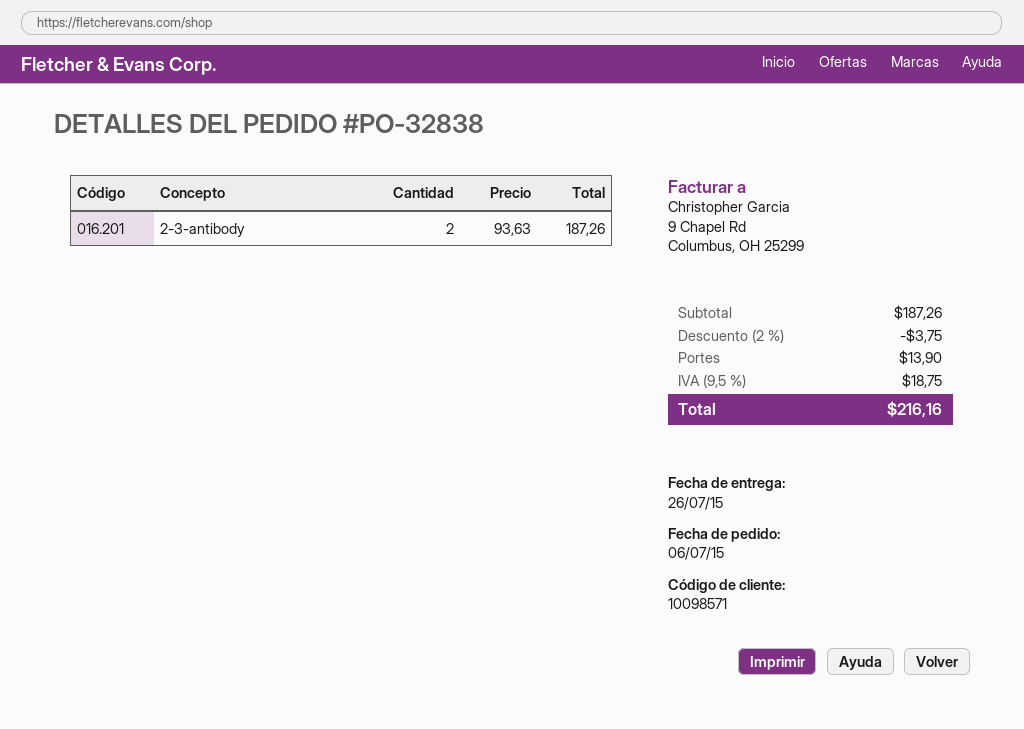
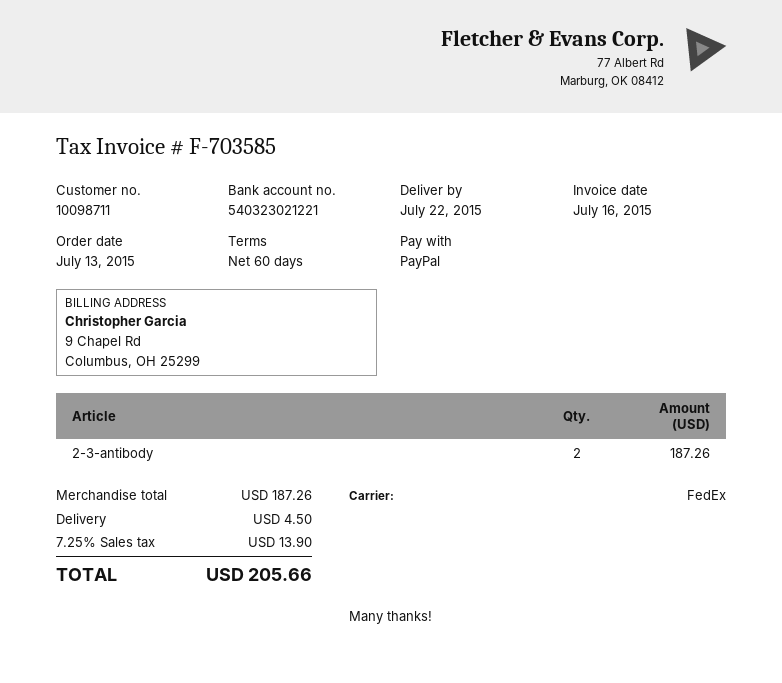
order date: 2015-07-06 -> 2015-07-13
delivery date: 2015-07-26 -> 2015-07-22
customer number: 10098571 -> 10098711
discount: 2% = 3.75 -> none
shipping: 13.90 -> 4.50
tax: 9.5% = 18.75 -> 7.25% = 13.90
total: 216.16 -> 205.66

